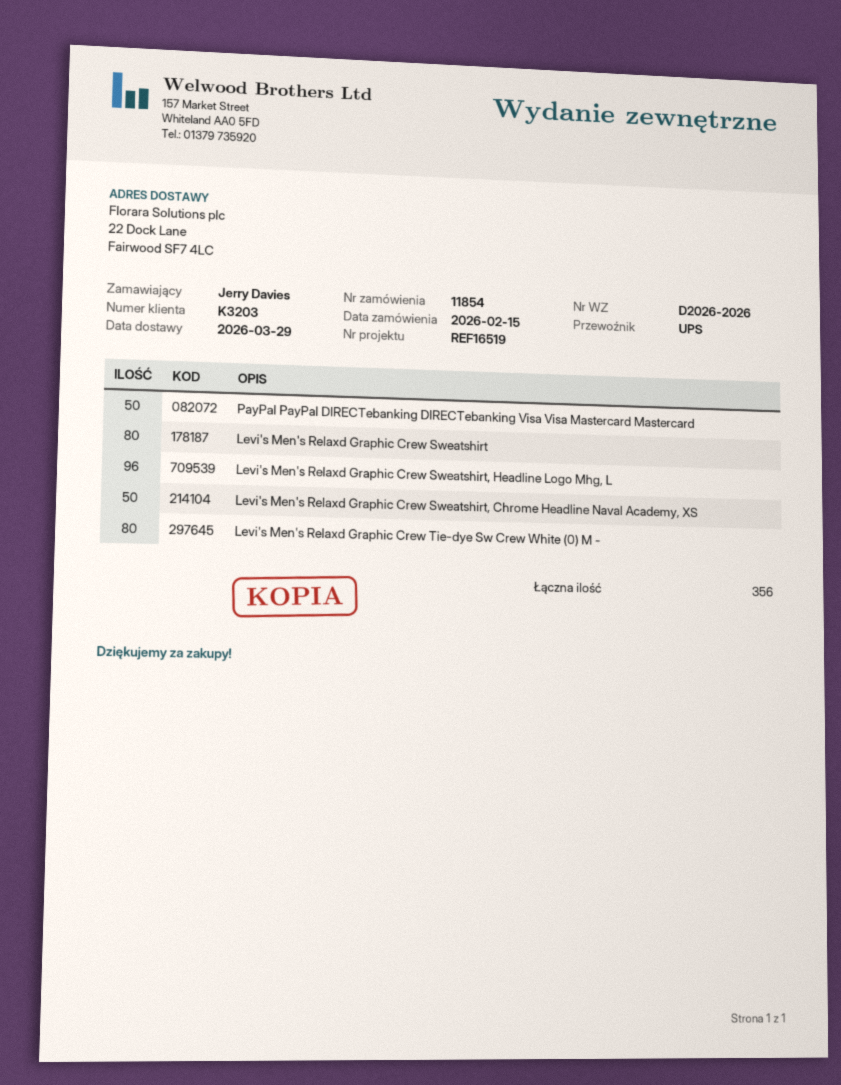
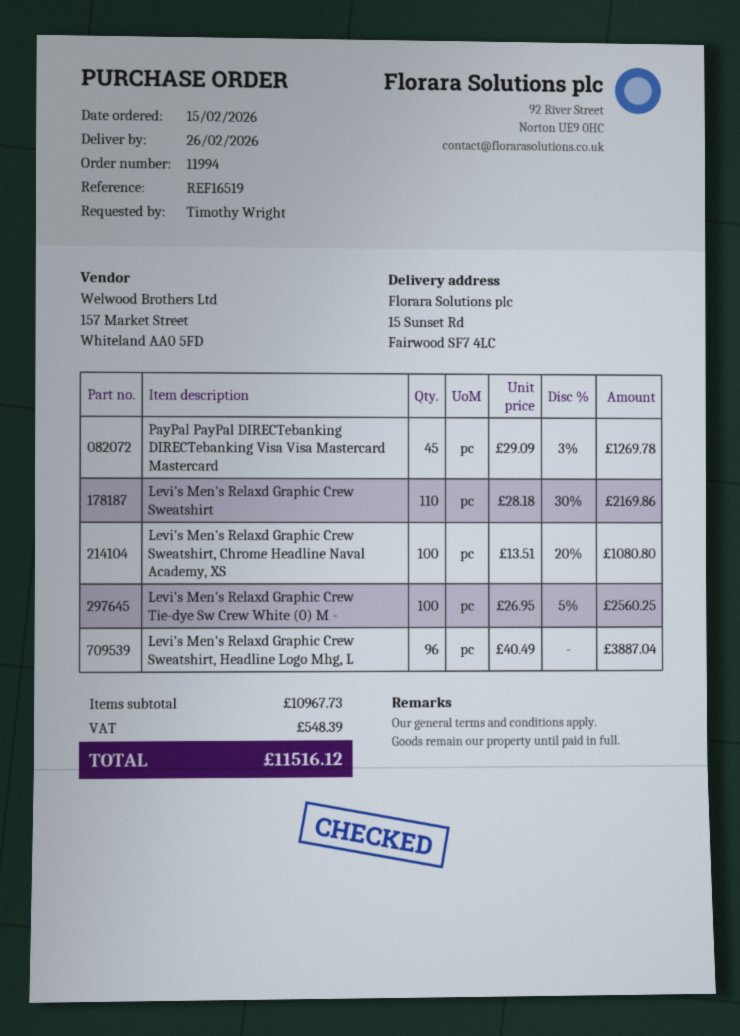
order number: 11854 -> 11994
delivery date: 2026-03-29 -> 2026-02-26
ordered by: Jerry Davies -> Timothy Wright
ship to: 22 Dock Lane, Fairwood SF7 4LC -> 15 Sunset Rd, Fairwood SF7 4LC
PayPal PayPal DIRECTebanking DIRECTebanking Visa Visa Mastercard Mastercard: 50 -> 45
Levi's Men's Relaxd Graphic Crew Sweatshirt: 80 -> 110
Levi's Men's Relaxd Graphic Crew Sweatshirt, Chrome Headline Naval Academy, XS: 50 -> 100
Levi's Men's Relaxd Graphic Crew Tie-dye Sw Crew White (0) M -: 80 -> 100

